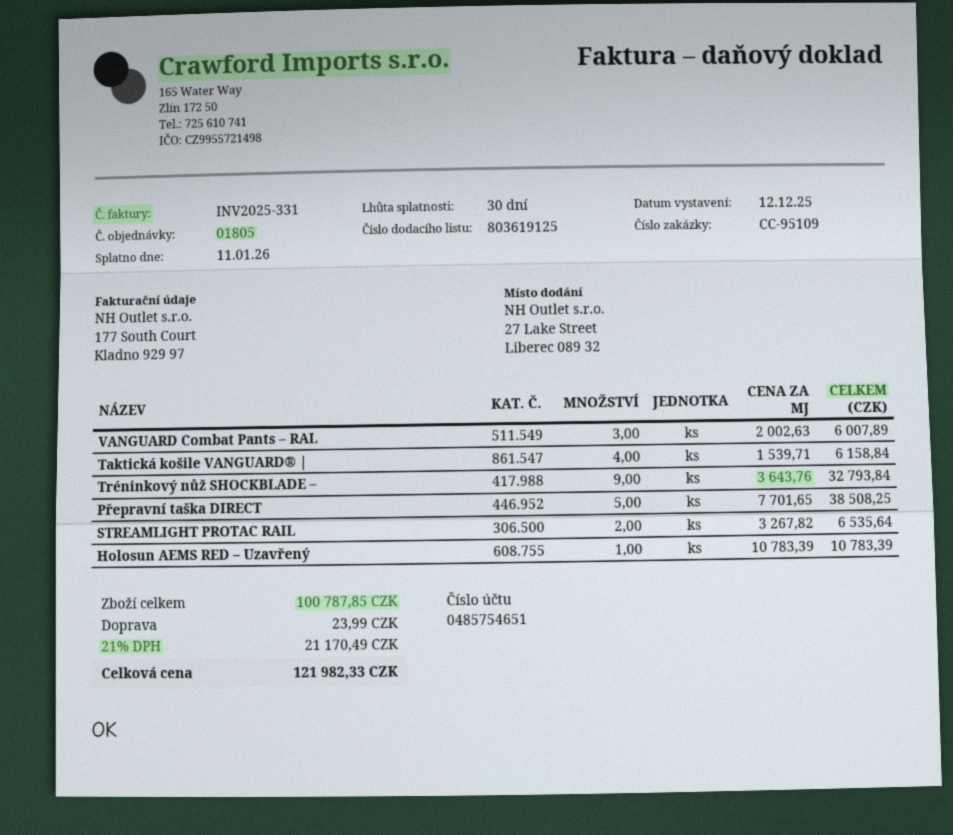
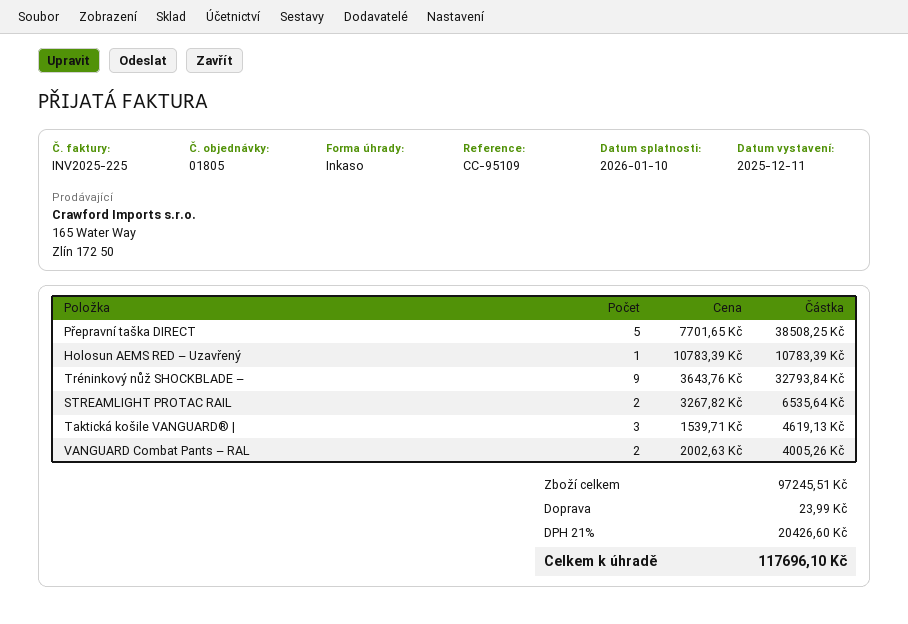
invoice number: INV2025-331 -> INV2025-225
invoice date: 2025-12-12 -> 2025-12-11
due date: 2026-01-11 -> 2026-01-10
VANGUARD Combat Pants – RAL: 3 x 2002.63 = 6007.89 -> 2 x 2002.63 = 4005.26
Taktická košile VANGUARD® |: 4 x 1539.71 = 6158.84 -> 3 x 1539.71 = 4619.13
subtotal: 100787.85 -> 97245.51
tax: 21% = 21170.49 -> 21% = 20426.60
total: 121982.33 -> 117696.10

